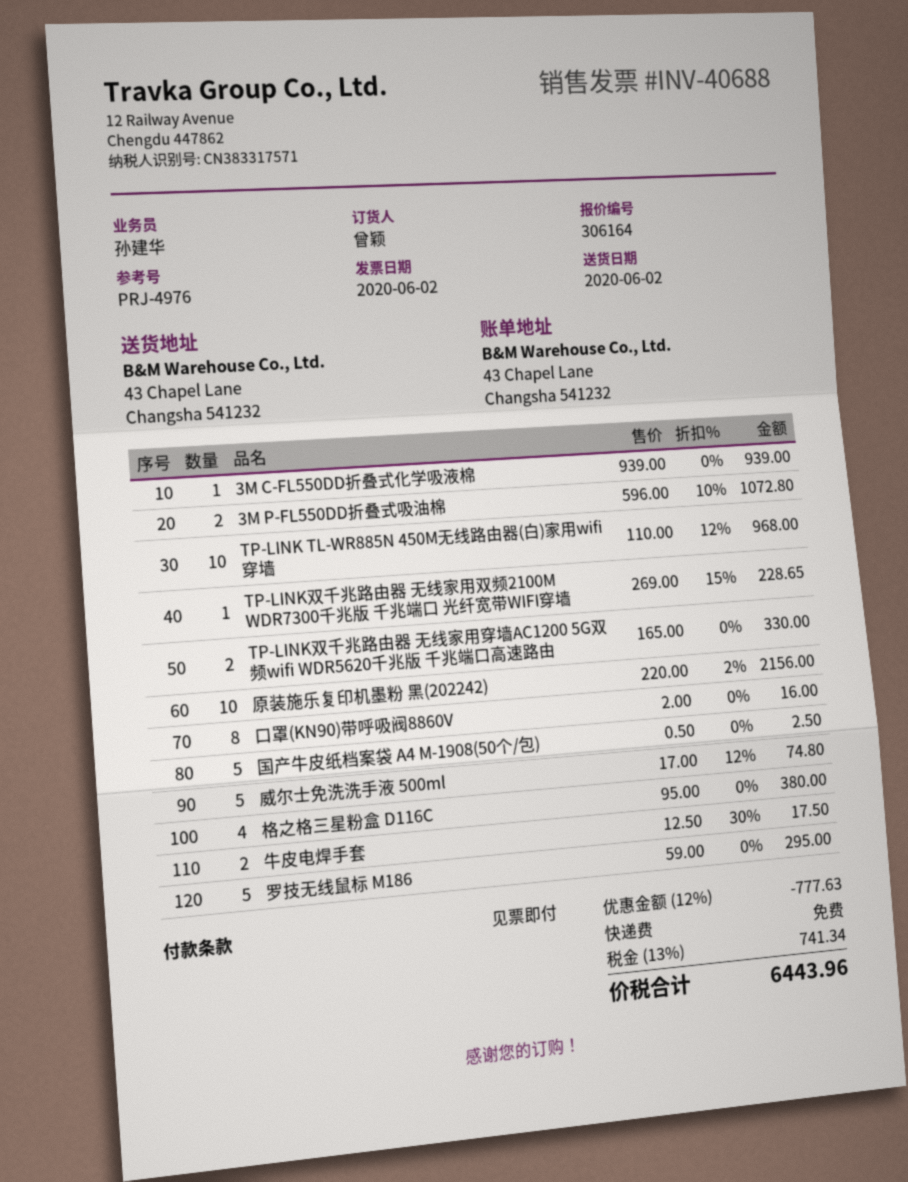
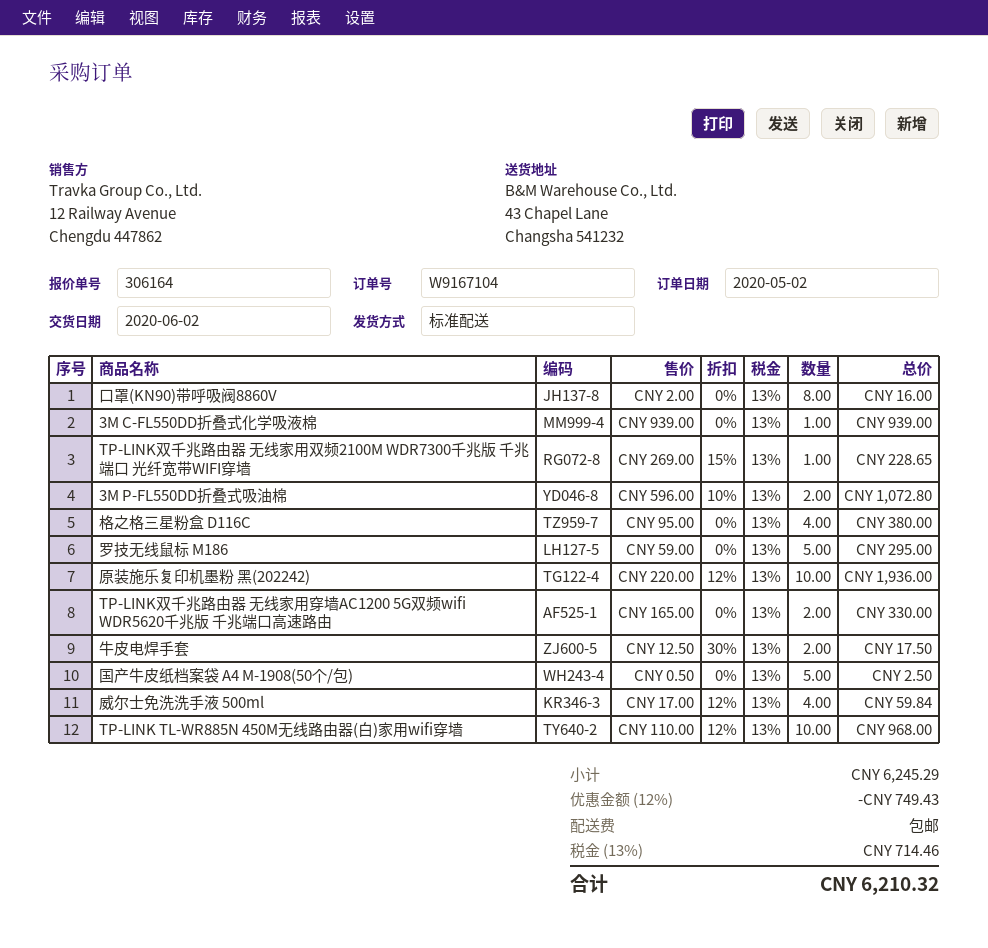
原装施乐复印机墨粉 黑(202242): 10 x 220.00 - 2% = 2156.00 -> 10 x 220.00 - 12% = 1936.00
威尔士免洗洗手液 500ml: 5 x 17.00 - 12% = 74.80 -> 4 x 17.00 - 12% = 59.84
discount: 12% = 777.63 -> 12% = 749.43
tax: 13% = 741.34 -> 13% = 714.46
total: 6443.96 -> 6210.32

